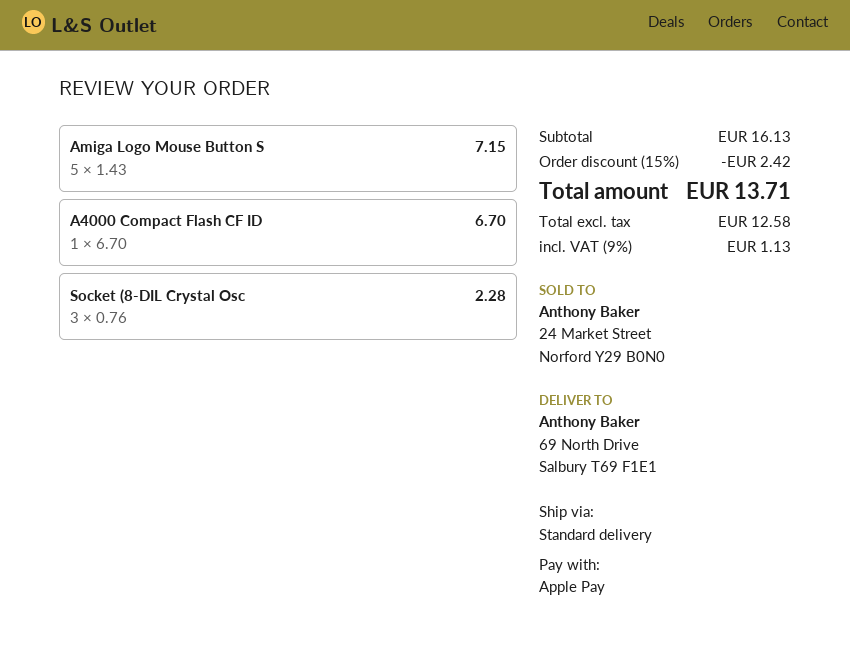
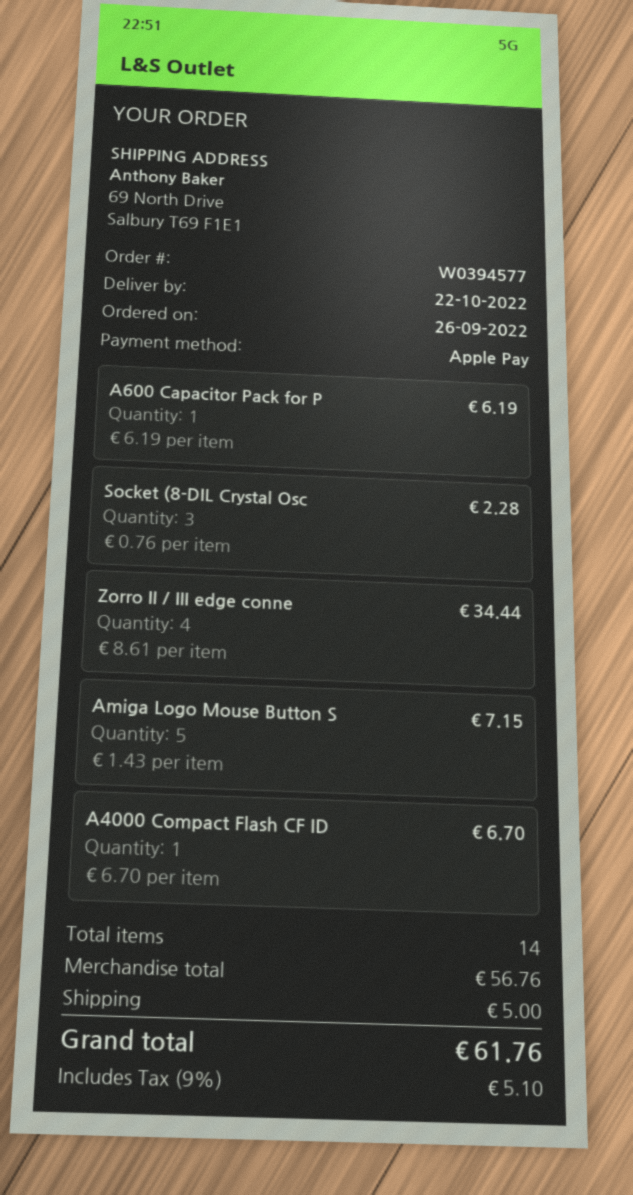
A600 Capacitor Pack for P: none -> 1 x 6.19 = 6.19
Zorro II / III edge conne: none -> 4 x 8.61 = 34.44
subtotal: 16.13 -> 56.76
discount: 15% = 2.42 -> none
shipping: none -> 5.00
tax: 9% = 1.13 -> 9% = 5.10
total: 13.71 -> 61.76

